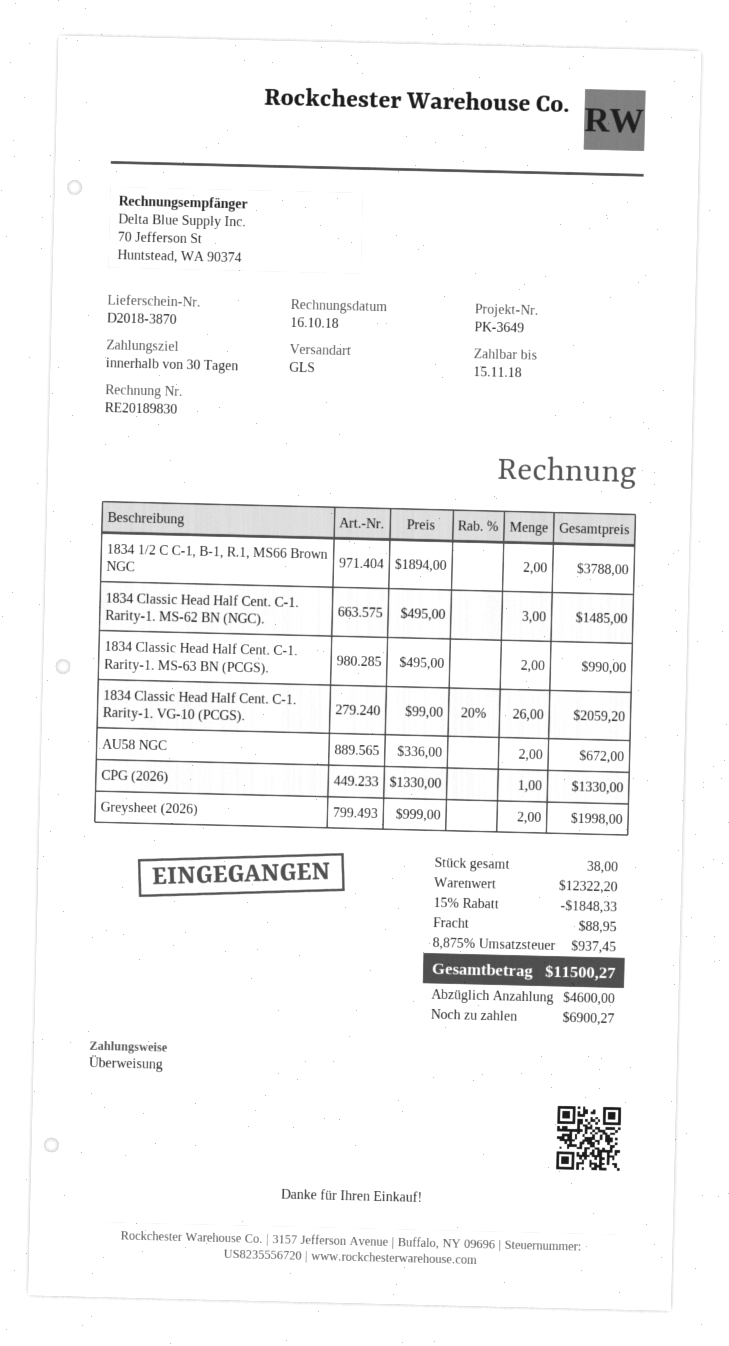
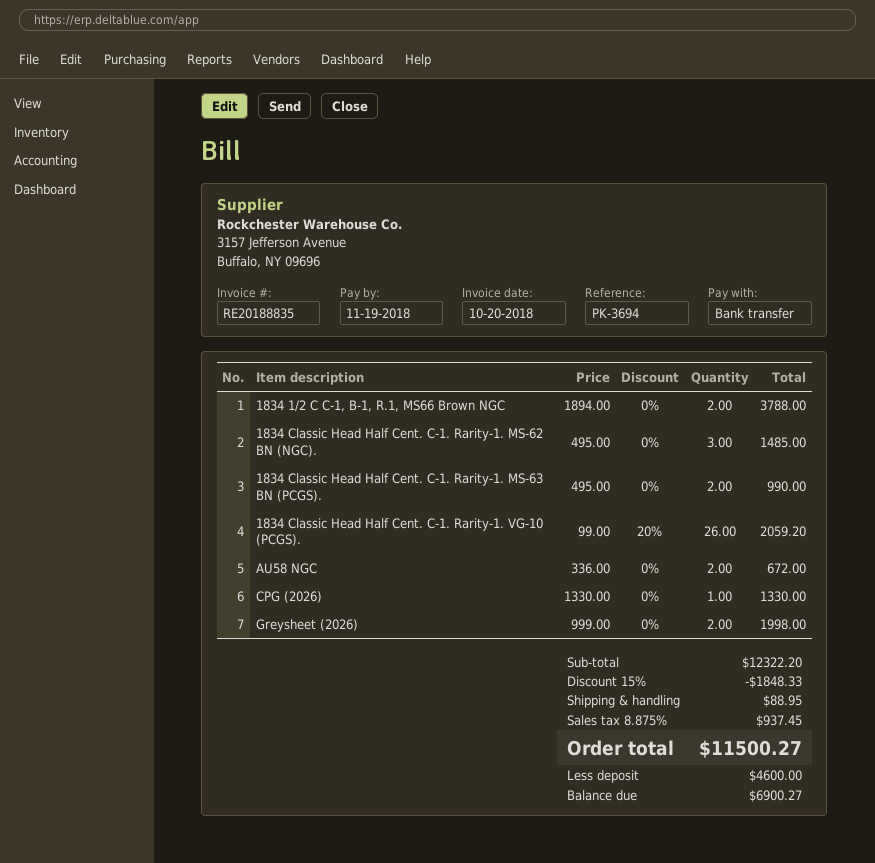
invoice number: RE20189830 -> RE20188835
invoice date: 2018-10-16 -> 2018-10-20
due date: 2018-11-15 -> 2018-11-19
reference: PK-3649 -> PK-3694

